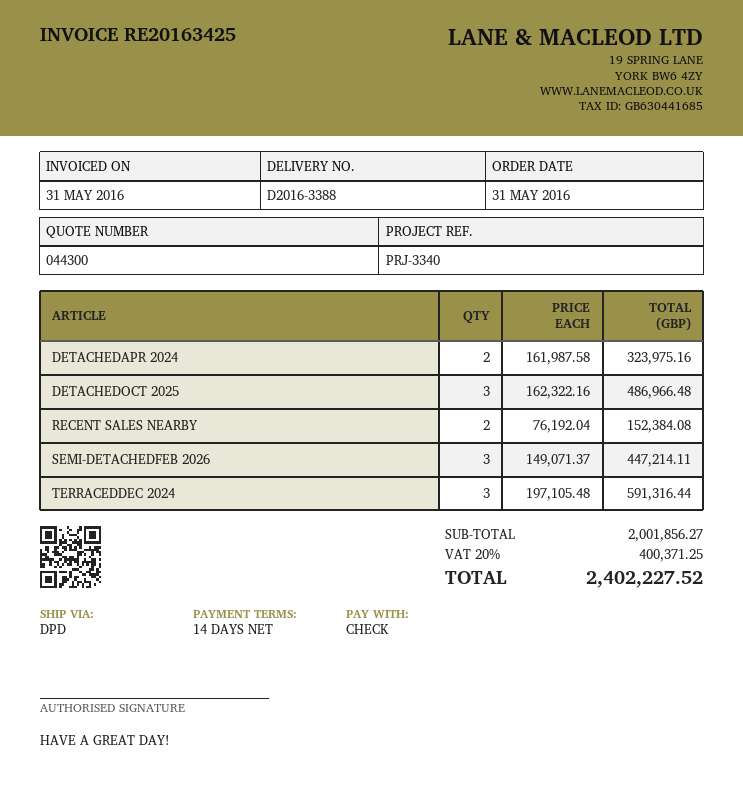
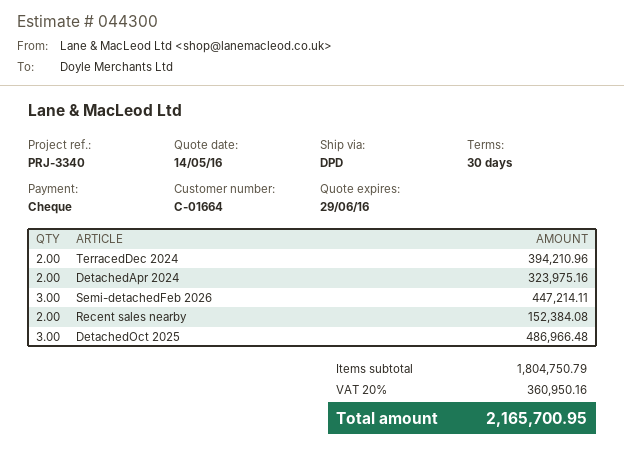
payment terms: 14 days -> 30 days
TERRACEDDEC 2024: 3 for 591316.44 -> 2 for 394210.96
subtotal: 2001856.27 -> 1804750.79
tax: 20% = 400371.25 -> 20% = 360950.16
total: 2402227.52 -> 2165700.95

